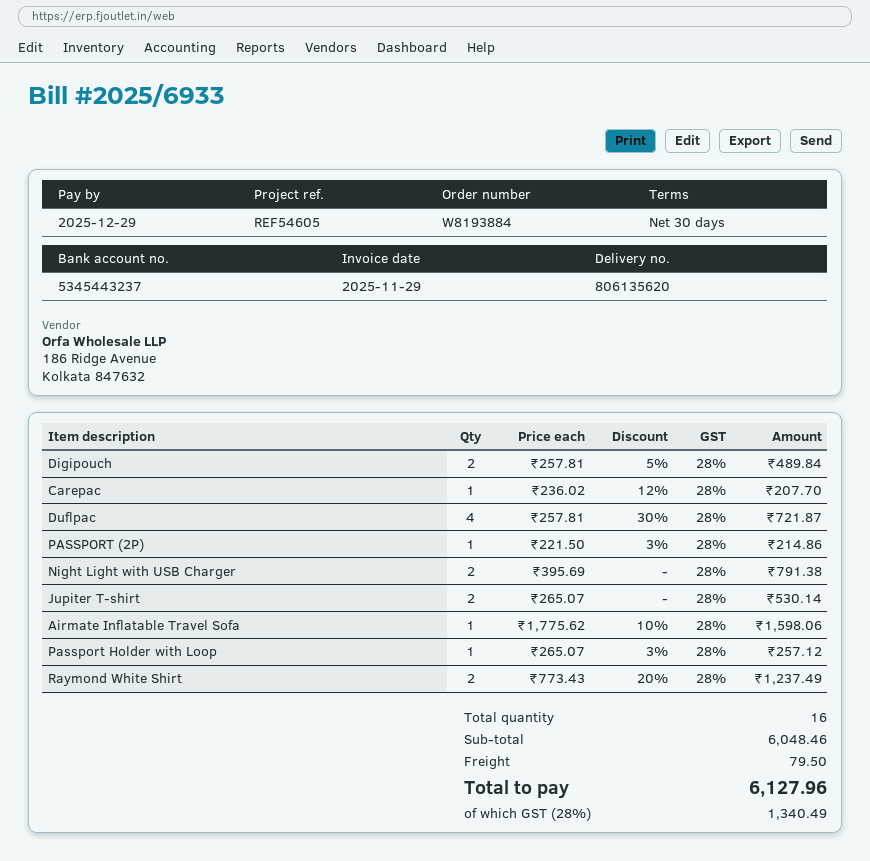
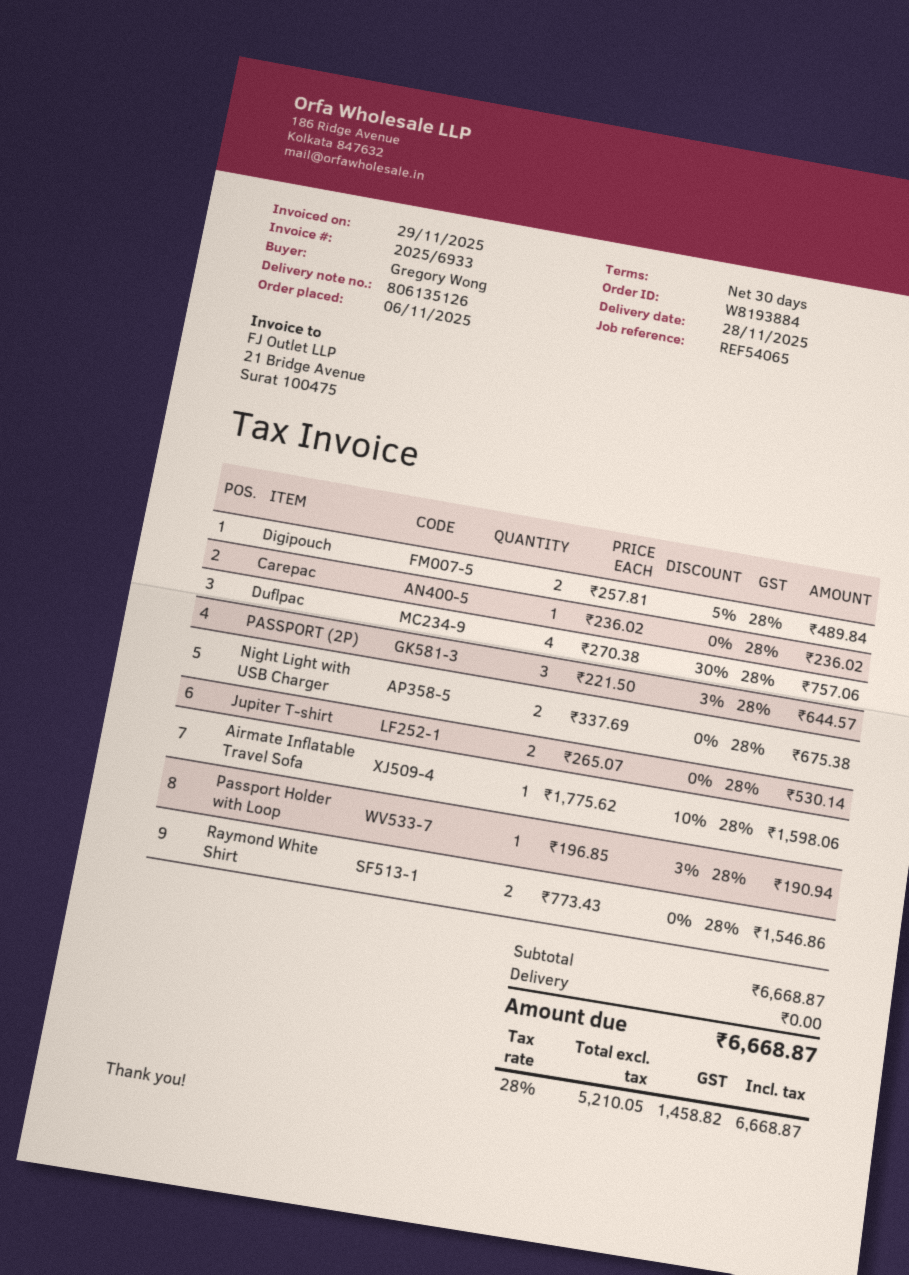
delivery note number: 806135620 -> 806135126
reference: REF54605 -> REF54065
Carepac: 1 x 236.02 - 12% = 207.70 -> 1 x 236.02 = 236.02
Duflpac: 4 x 257.81 - 30% = 721.87 -> 4 x 270.38 - 30% = 757.06
PASSPORT (2P): 1 x 221.50 - 3% = 214.86 -> 3 x 221.50 - 3% = 644.57
Night Light with USB Charger: 2 x 395.69 = 791.38 -> 2 x 337.69 = 675.38
Passport Holder with Loop: 1 x 265.07 - 3% = 257.12 -> 1 x 196.85 - 3% = 190.94
Raymond White Shirt: 2 x 773.43 - 20% = 1237.49 -> 2 x 773.43 = 1546.86
subtotal: 6048.46 -> 6668.87
shipping: 79.50 -> 0.00
tax: 28% = 1340.49 -> 28% = 1458.82
total: 6127.96 -> 6668.87

